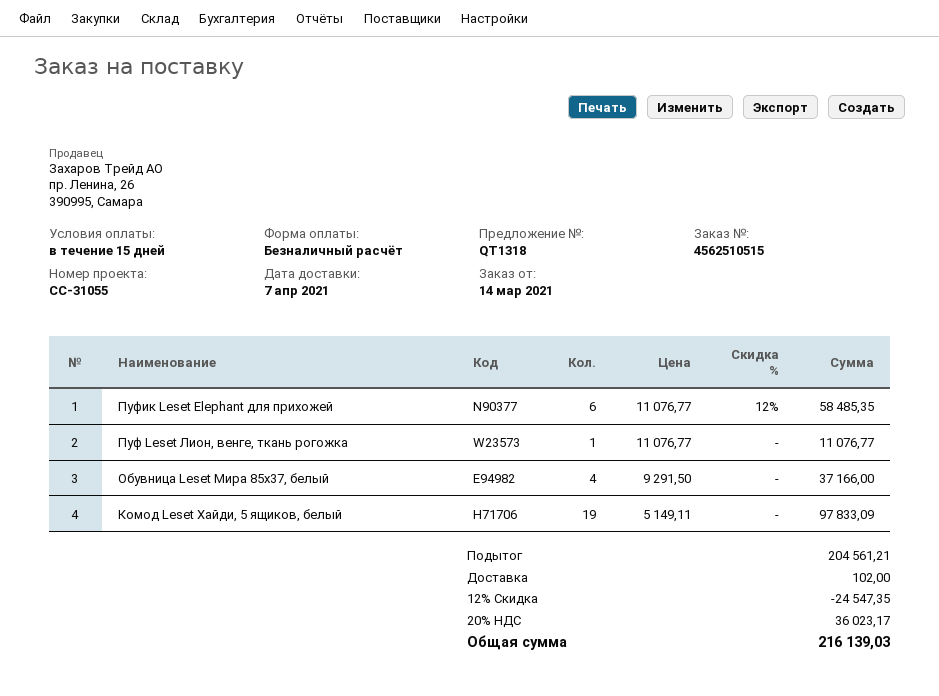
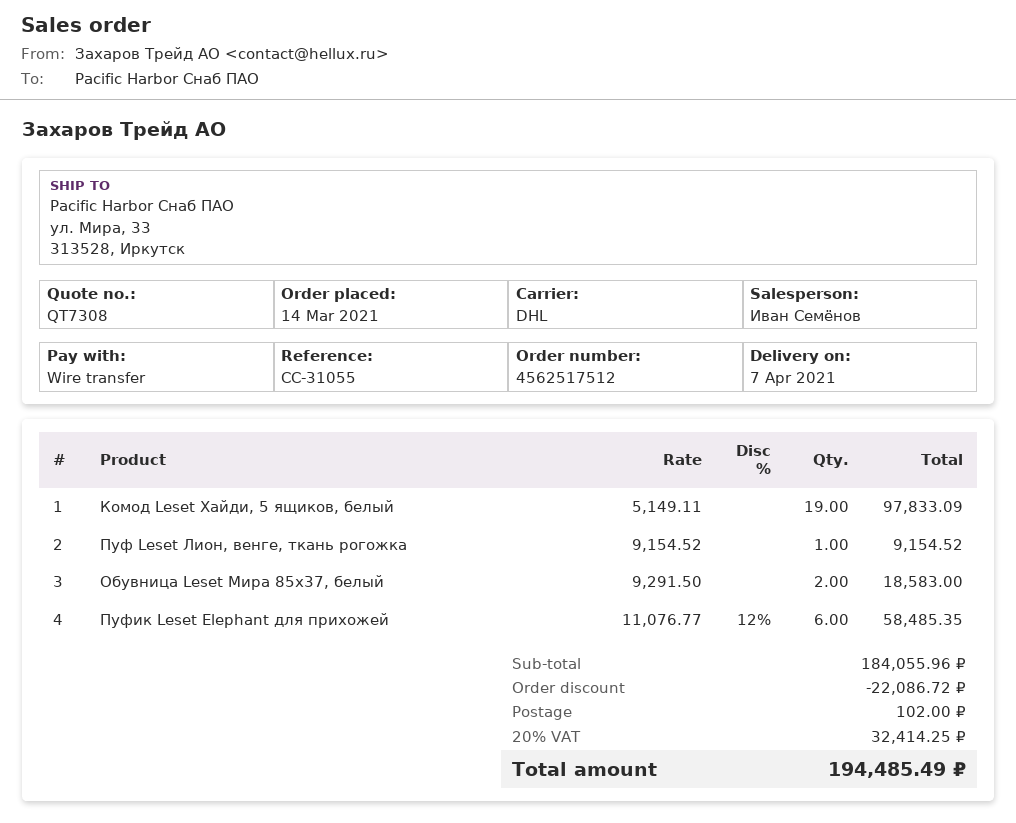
quote number: QT1318 -> QT7308
order number: 4562510515 -> 4562517512
Пуф Leset Лион, венге, ткань рогожка: 1 x 11076.77 = 11076.77 -> 1 x 9154.52 = 9154.52
Обувница Leset Мира 85х37, белый: 4 x 9291.50 = 37166.00 -> 2 x 9291.50 = 18583.00
subtotal: 204561.21 -> 184055.96
discount: 24547.35 -> 22086.72
tax: 20% = 36023.17 -> 20% = 32414.25
total: 216139.03 -> 194485.49

